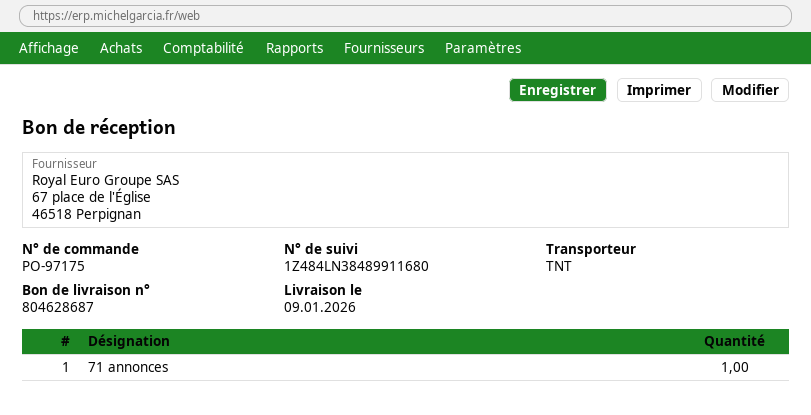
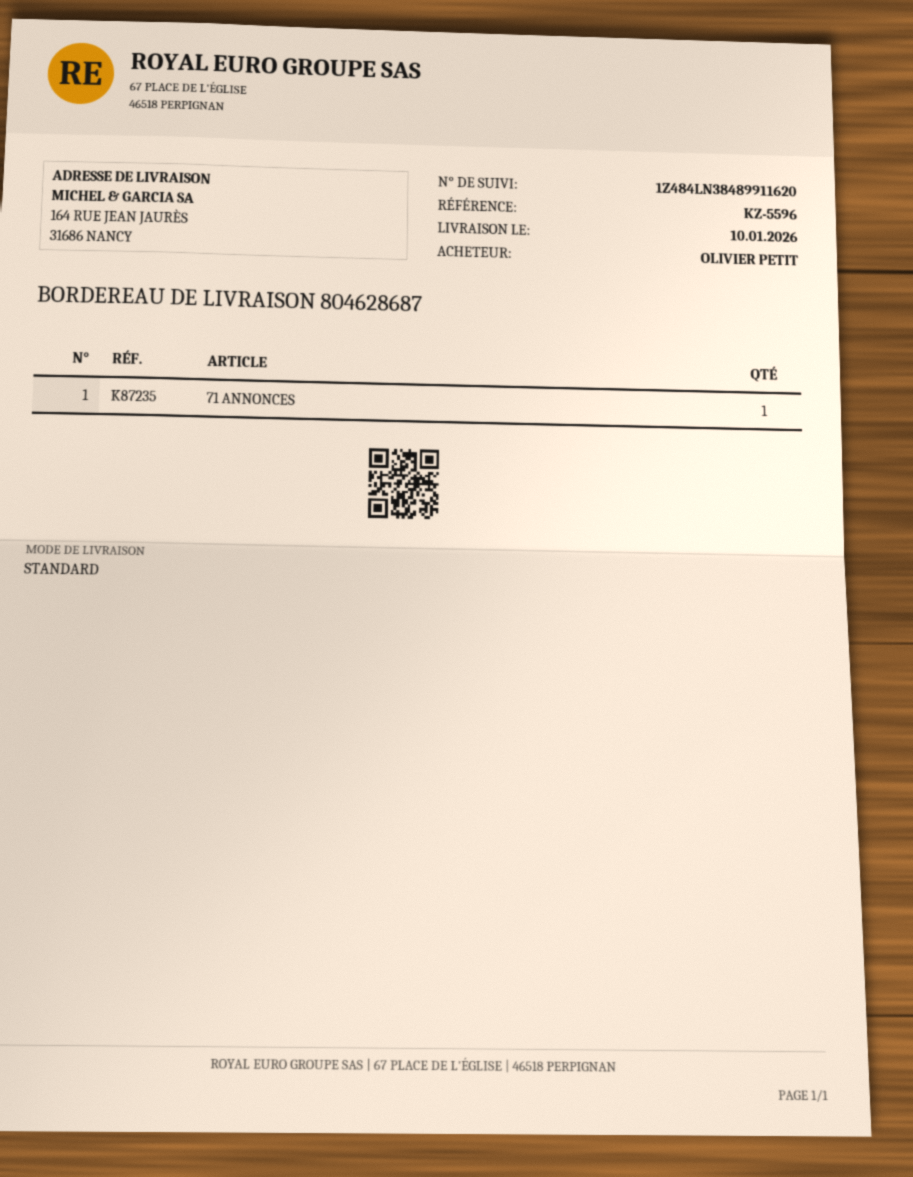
delivery date: 2026-01-09 -> 2026-01-10
shipping method: TNT -> standard
tracking number: 1Z484LN38489911680 -> 1Z484LN38489911620

